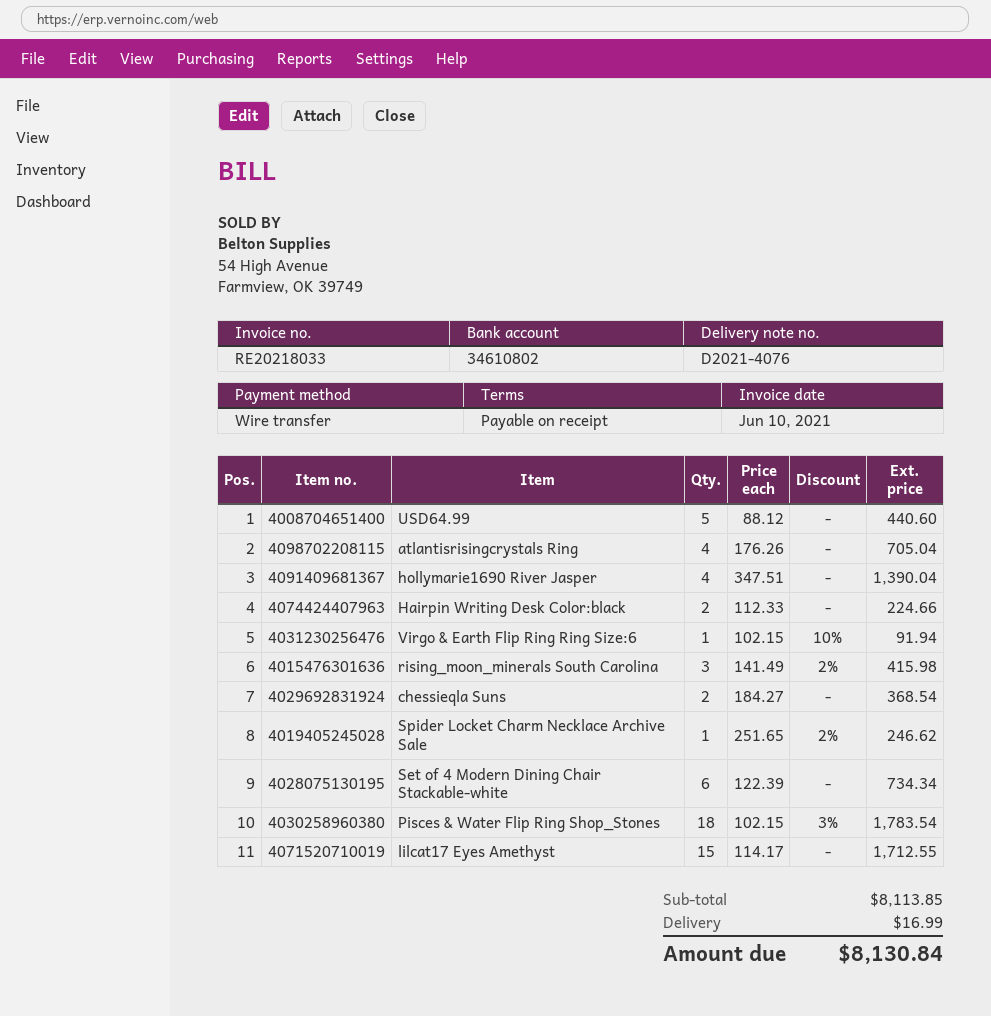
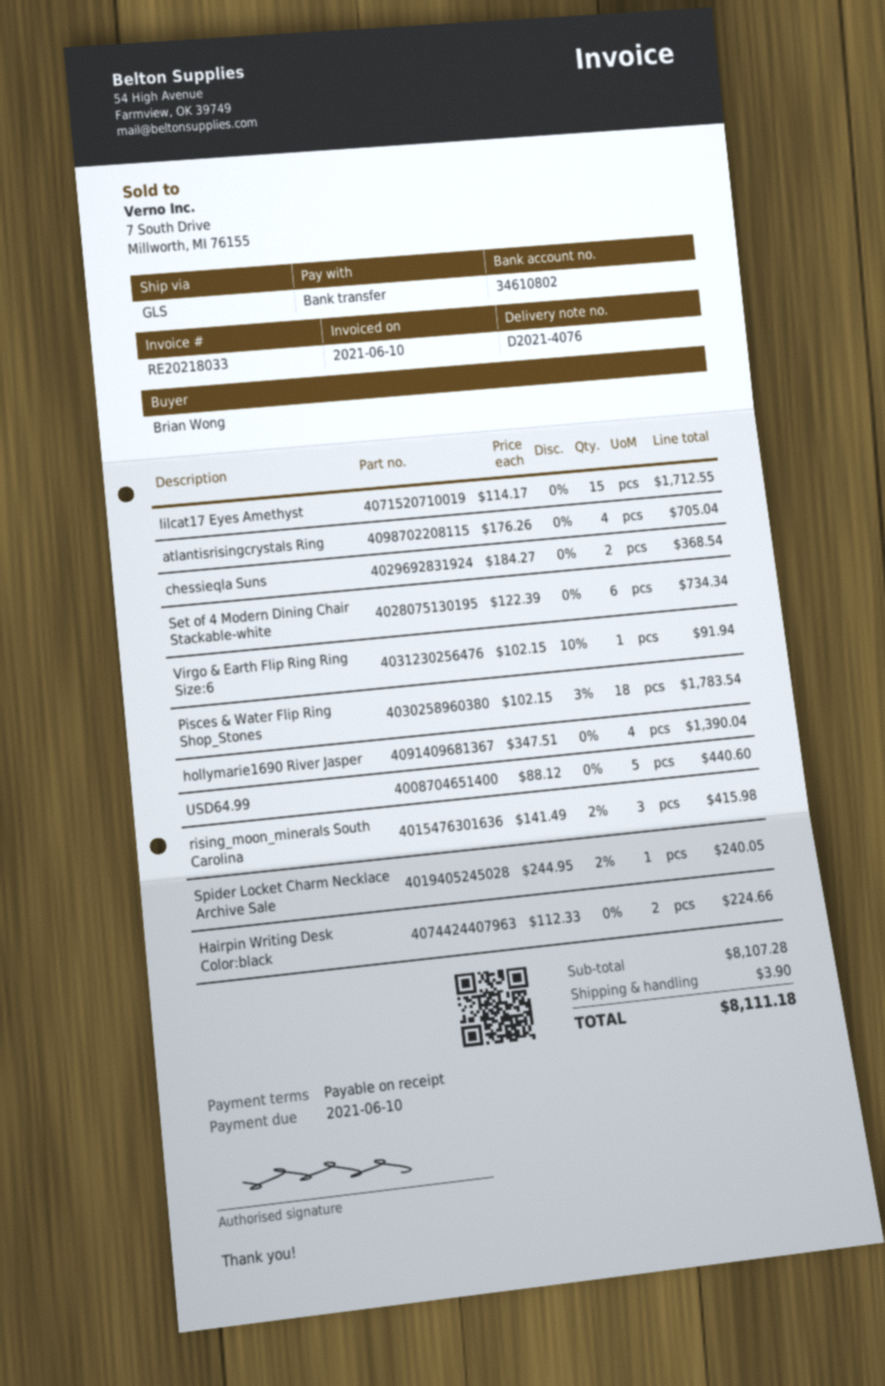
Spider Locket Charm Necklace Archive Sale: 1 x 251.65 - 2% = 246.62 -> 1 x 244.95 - 2% = 240.05
subtotal: 8113.85 -> 8107.28
shipping: 16.99 -> 3.90
total: 8130.84 -> 8111.18

